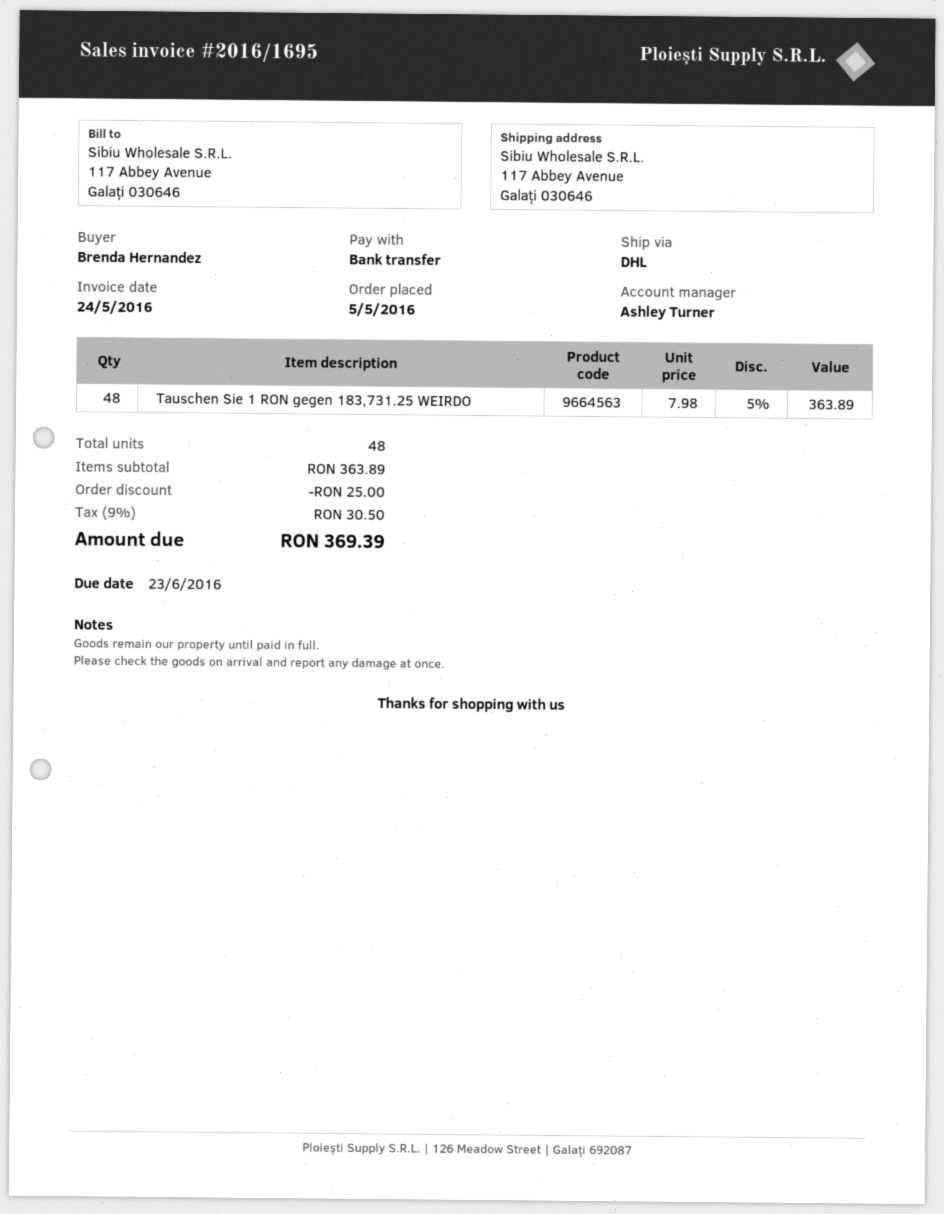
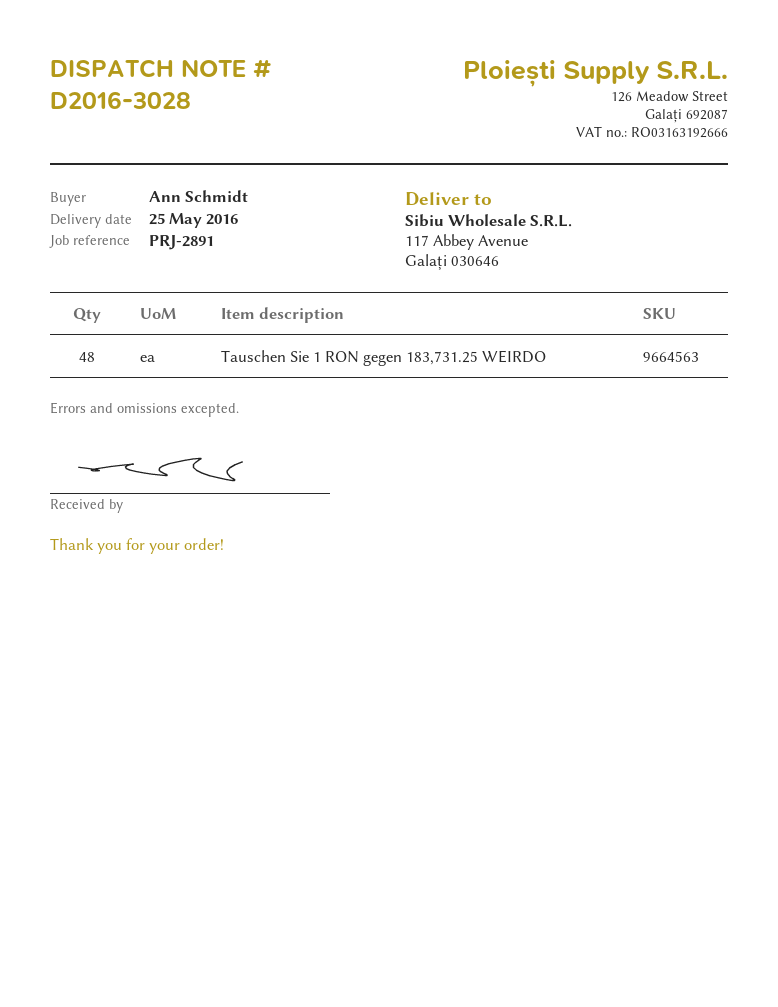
ordered by: Brenda Hernandez -> Ann Schmidt

